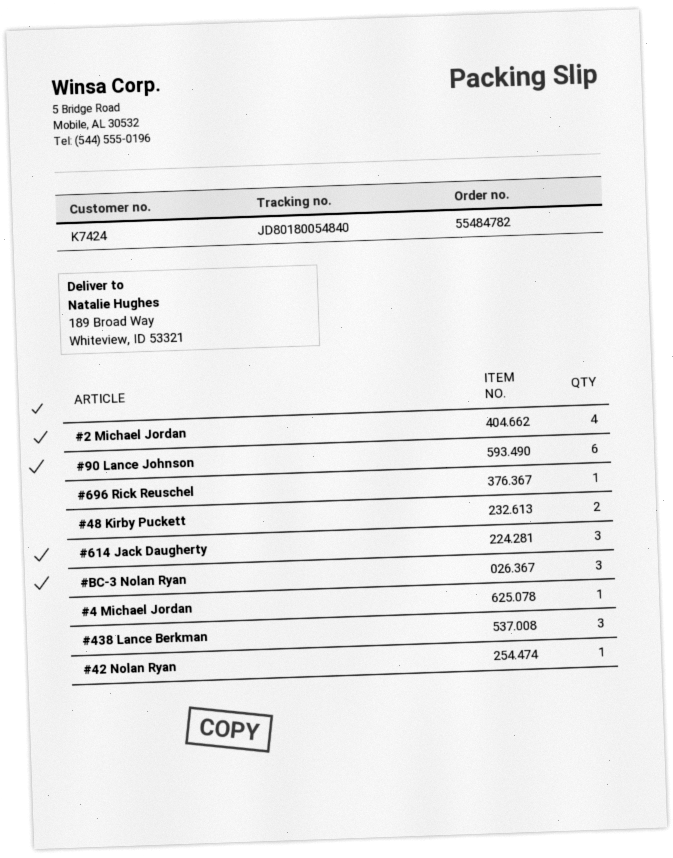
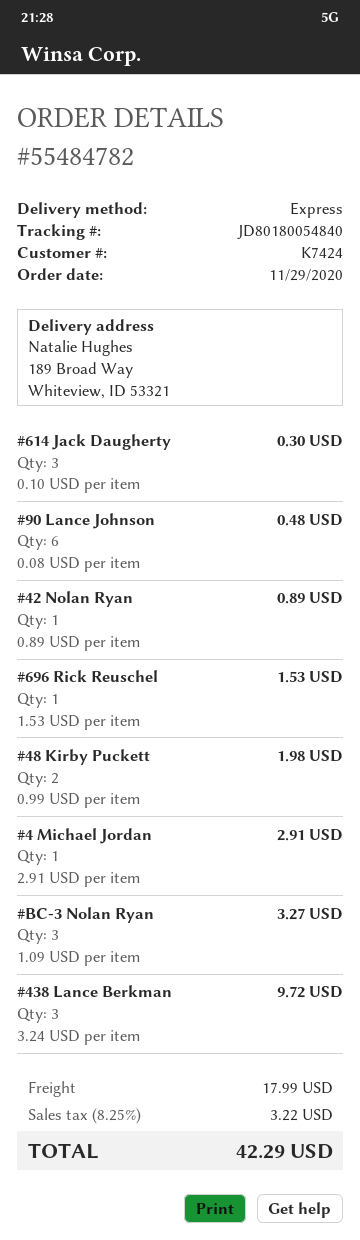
#2 Michael Jordan: 4 -> none

